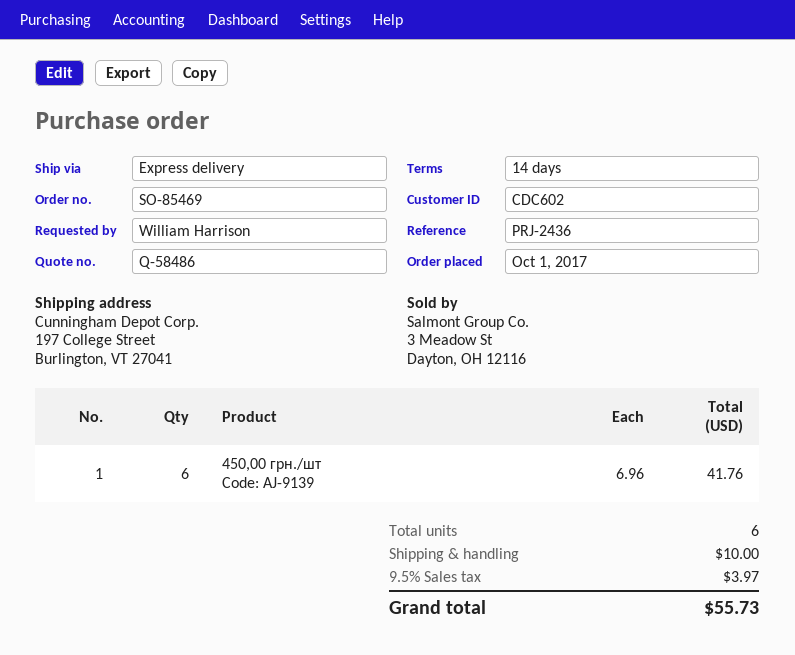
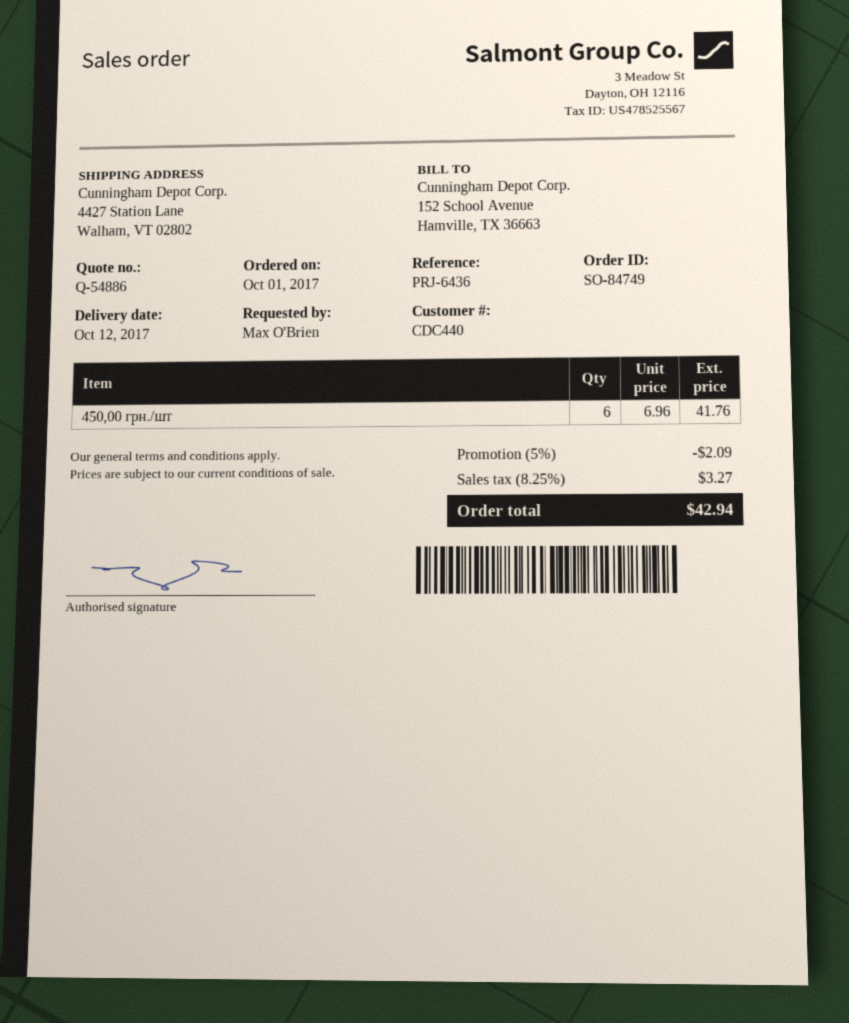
quote number: Q-58486 -> Q-54886
order number: SO-85469 -> SO-84749
customer number: CDC602 -> CDC440
reference: PRJ-2436 -> PRJ-6436
ordered by: William Harrison -> Max O'Brien
ship to: 197 College Street, Burlington, VT 27041 -> 4427 Station Lane, Walham, VT 02802
discount: none -> 5% = 2.09
shipping: 10.00 -> none
tax: 9.5% = 3.97 -> 8.25% = 3.27
total: 55.73 -> 42.94

